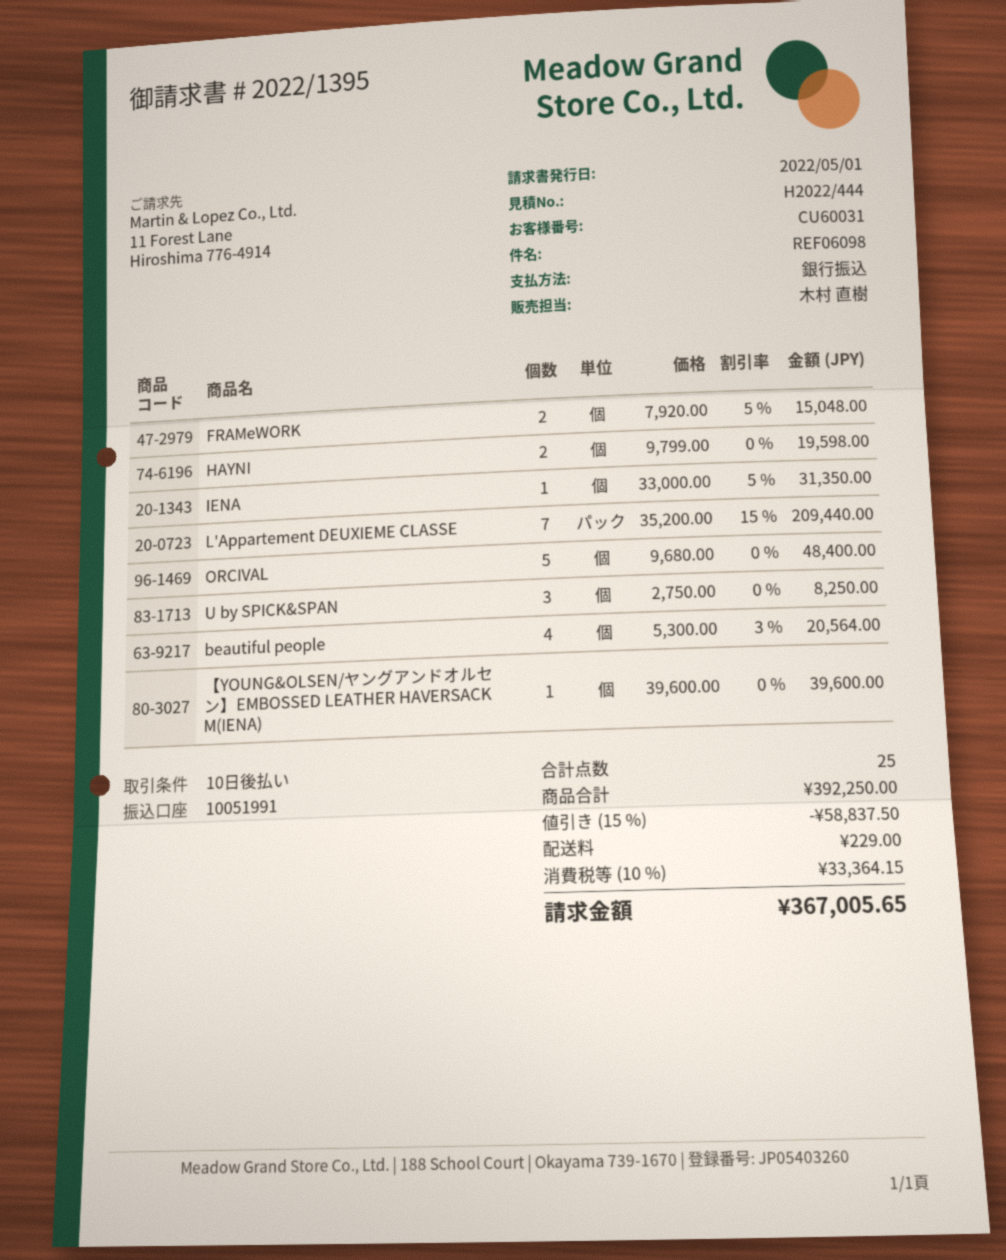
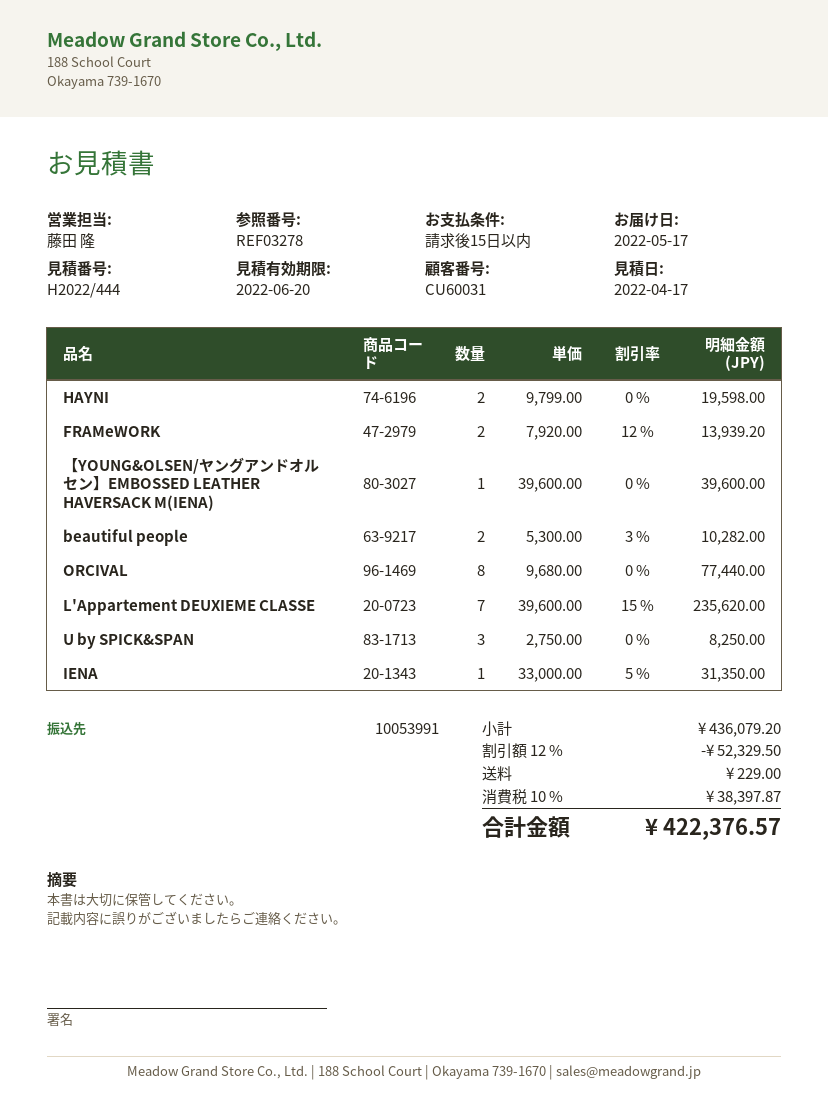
payment terms: 10 days -> 15 days
reference: REF06098 -> REF03278
sales rep: 木村 直樹 -> 藤田 隆
bank account: 10051991 -> 10053991
FRAMeWORK: 2 x 7920.00 - 5% = 15048.00 -> 2 x 7920.00 - 12% = 13939.20
L'Appartement DEUXIEME CLASSE: 7 x 35200.00 - 15% = 209440.00 -> 7 x 39600.00 - 15% = 235620.00
ORCIVAL: 5 x 9680.00 = 48400.00 -> 8 x 9680.00 = 77440.00
beautiful people: 4 x 5300.00 - 3% = 20564.00 -> 2 x 5300.00 - 3% = 10282.00
subtotal: 392250.00 -> 436079.20
discount: 15% = 58837.50 -> 12% = 52329.50
tax: 10% = 33364.15 -> 10% = 38397.87
total: 367005.65 -> 422376.57

